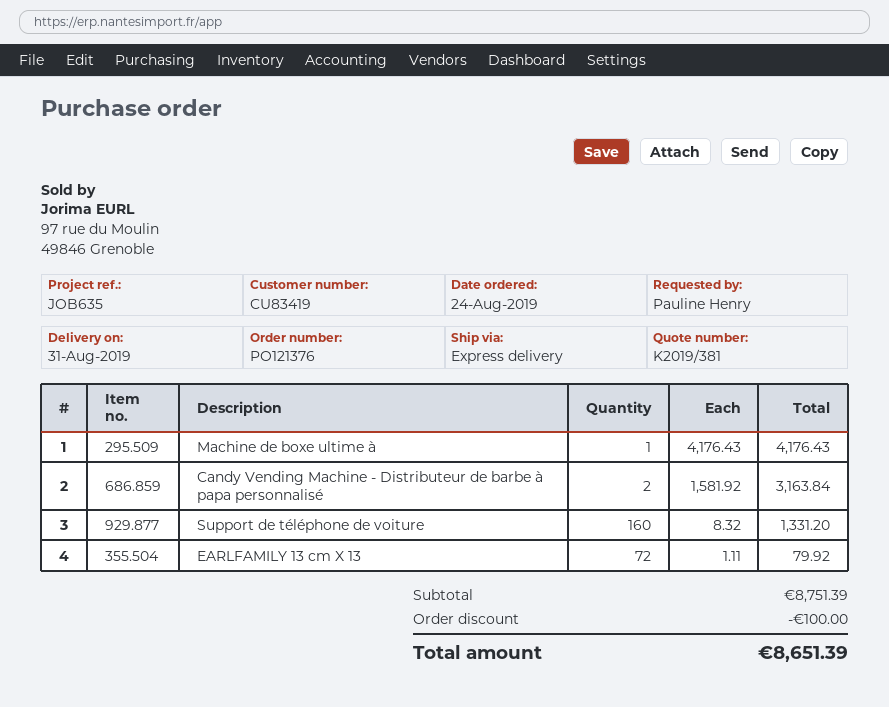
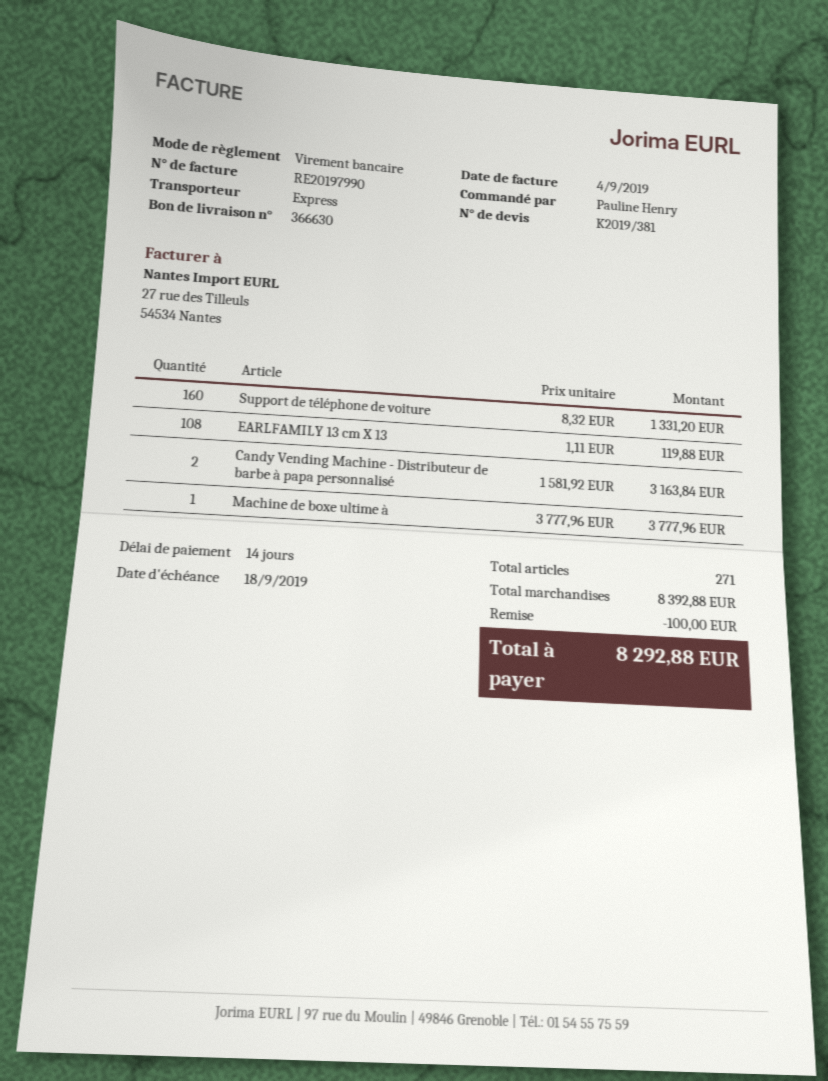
Machine de boxe ultime à: 1 x 4176.43 = 4176.43 -> 1 x 3777.96 = 3777.96
EARLFAMILY 13 cm X 13: 72 x 1.11 = 79.92 -> 108 x 1.11 = 119.88
subtotal: 8751.39 -> 8392.88
total: 8651.39 -> 8292.88

